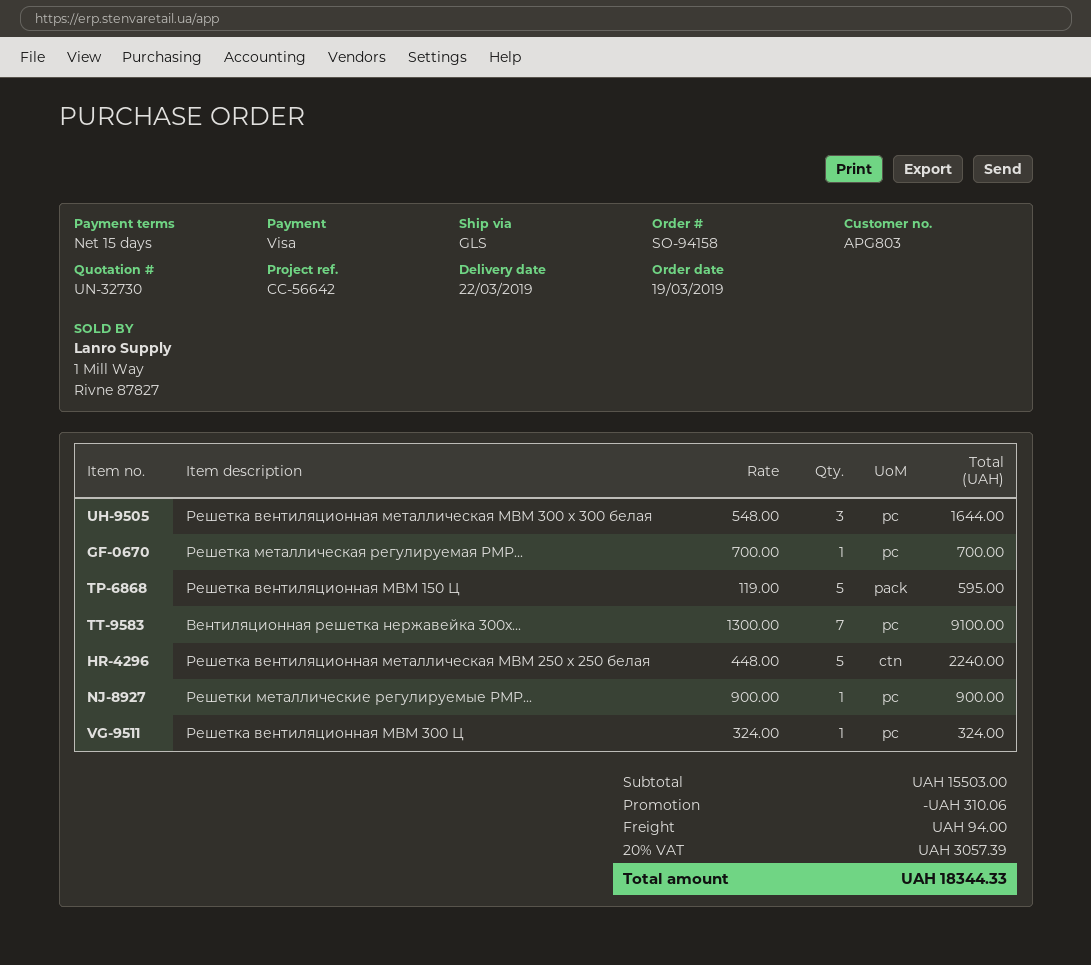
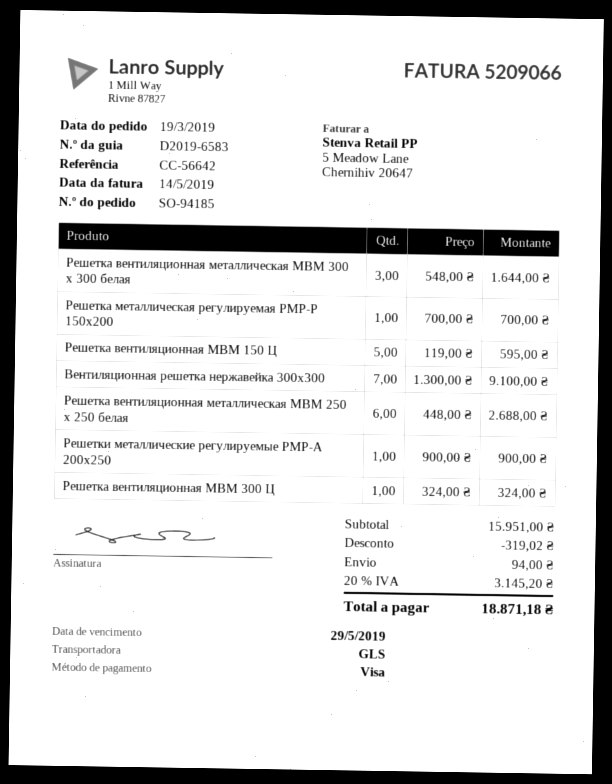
order number: SO-94158 -> SO-94185
Решетка вентиляционная металлическая МВМ 250 х 250 белая: 5 x 448.00 = 2240.00 -> 6 x 448.00 = 2688.00
subtotal: 15503.00 -> 15951.00
discount: 310.06 -> 319.02
tax: 20% = 3057.39 -> 20% = 3145.20
total: 18344.33 -> 18871.18

